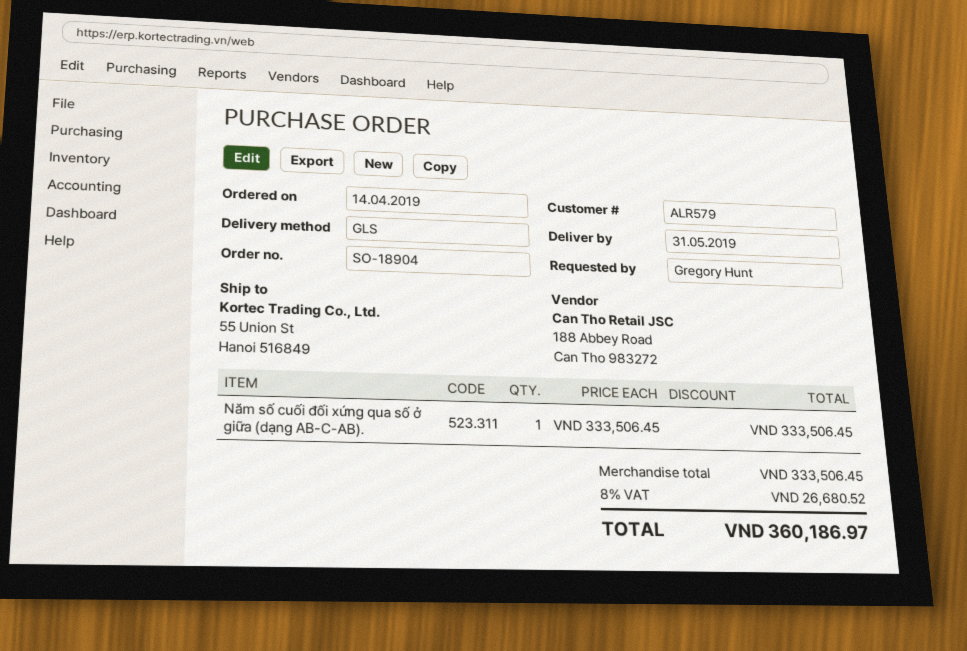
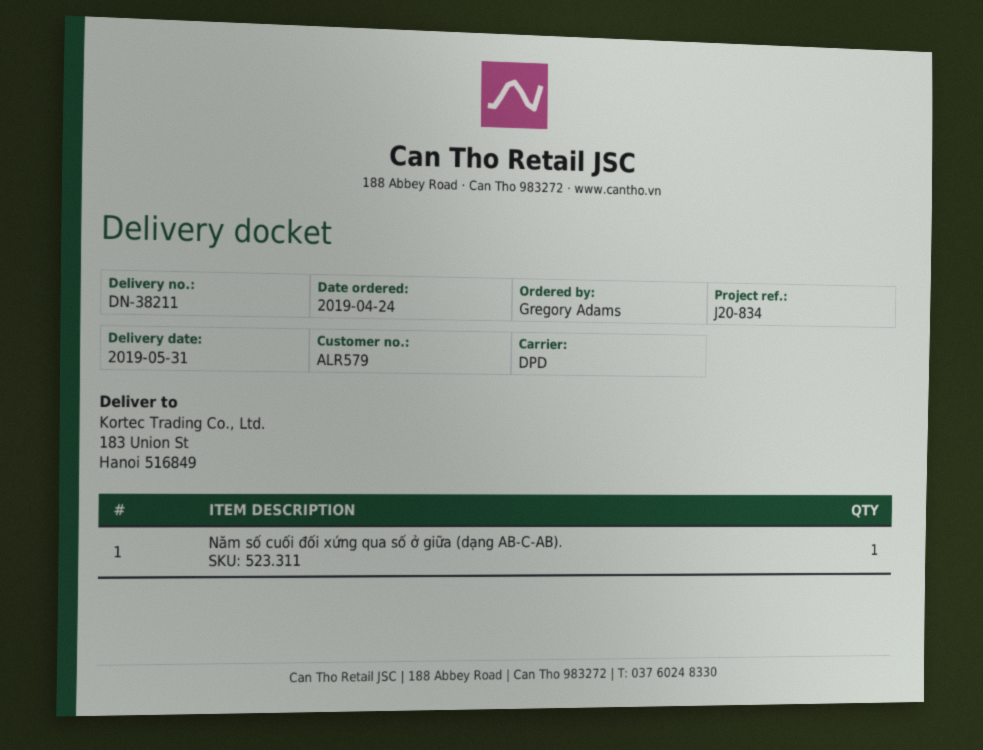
order date: 2019-04-14 -> 2019-04-24
ordered by: Gregory Hunt -> Gregory Adams
shipping method: GLS -> DPD
ship to: 55 Union St, Hanoi 516849 -> 183 Union St, Hanoi 516849

